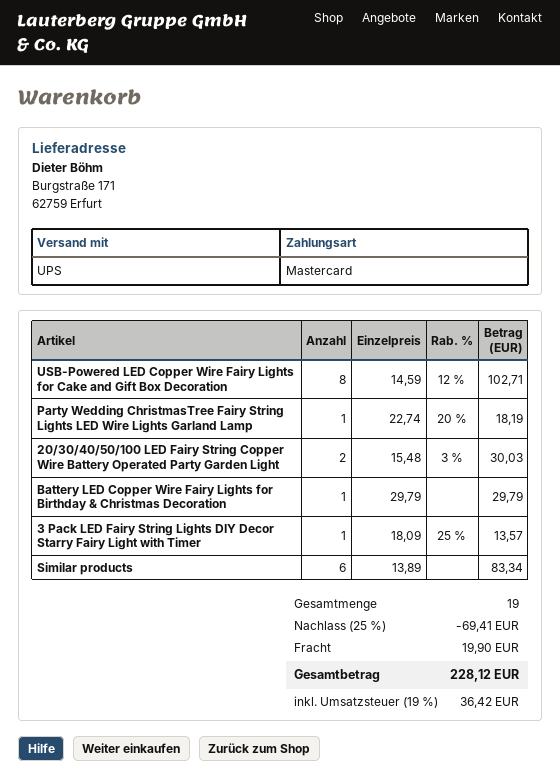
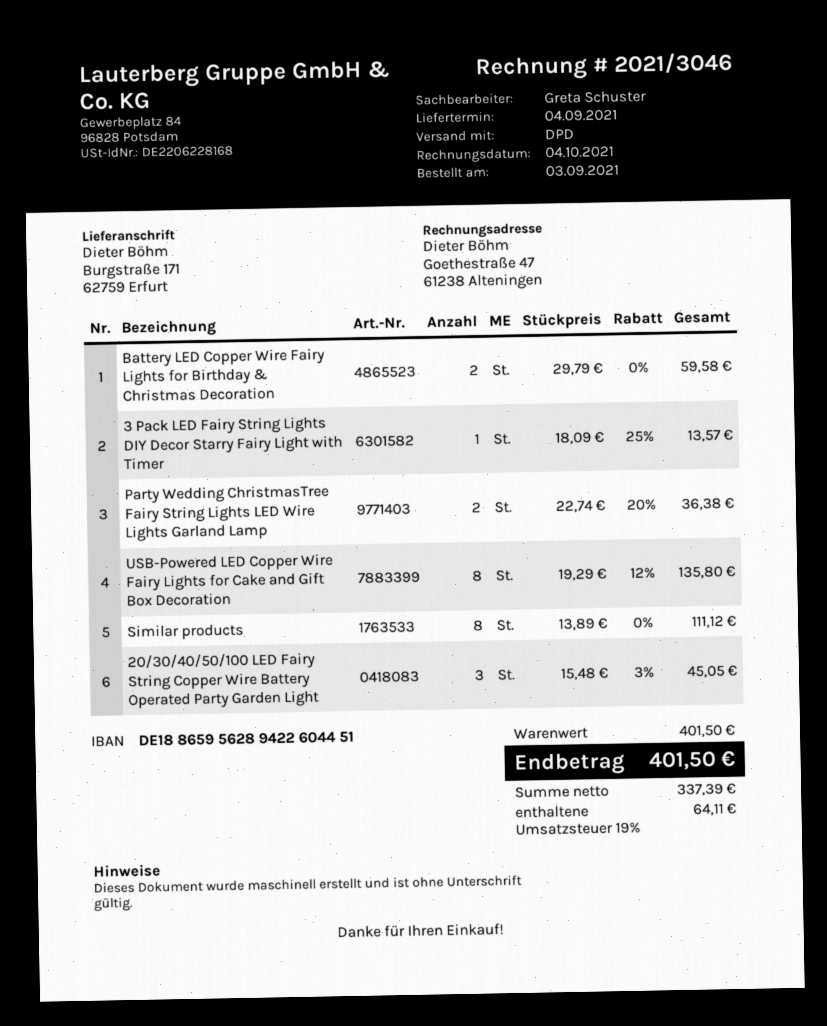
shipping method: UPS -> DPD
USB-Powered LED Copper Wire Fairy Lights for Cake and Gift Box Decoration: 8 x 14.59 - 12% = 102.71 -> 8 x 19.29 - 12% = 135.80
Party Wedding ChristmasTree Fairy String Lights LED Wire Lights Garland Lamp: 1 x 22.74 - 20% = 18.19 -> 2 x 22.74 - 20% = 36.38
20/30/40/50/100 LED Fairy String Copper Wire Battery Operated Party Garden Light: 2 x 15.48 - 3% = 30.03 -> 3 x 15.48 - 3% = 45.05
Battery LED Copper Wire Fairy Lights for Birthday & Christmas Decoration: 1 x 29.79 = 29.79 -> 2 x 29.79 = 59.58
Similar products: 6 x 13.89 = 83.34 -> 8 x 13.89 = 111.12
discount: 25% = 69.41 -> none
shipping: 19.90 -> none
tax: 19% = 36.42 -> 19% = 64.11
total: 228.12 -> 401.50

